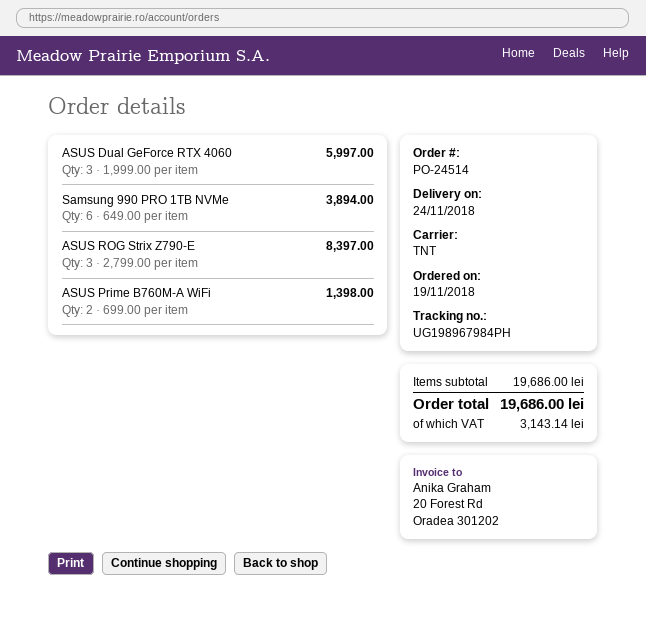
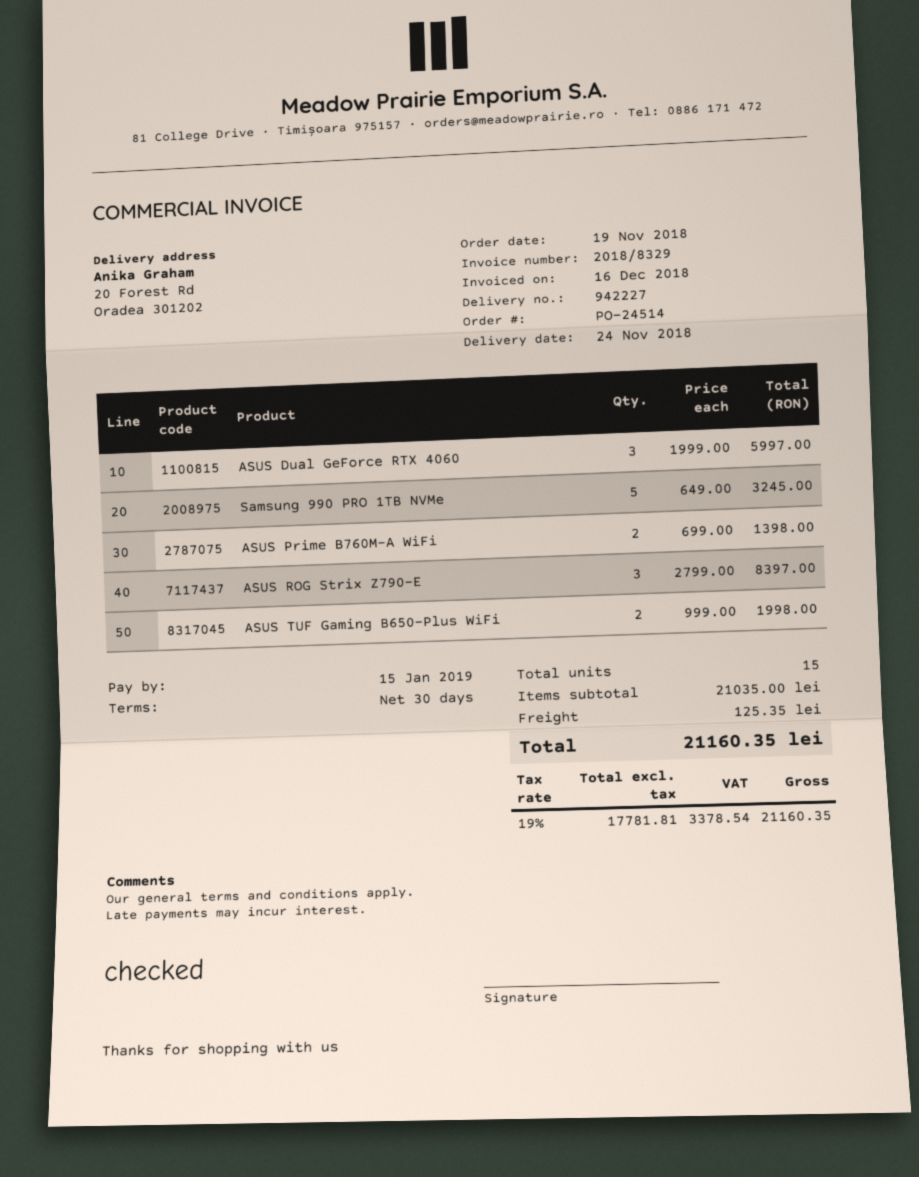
Samsung 990 PRO 1TB NVMe: 6 x 649.00 = 3894.00 -> 5 x 649.00 = 3245.00
ASUS TUF Gaming B650-Plus WiFi: none -> 2 x 999.00 = 1998.00
subtotal: 19686.00 -> 21035.00
shipping: none -> 125.35
tax: 3143.14 -> 3378.54
total: 19686.00 -> 21160.35

